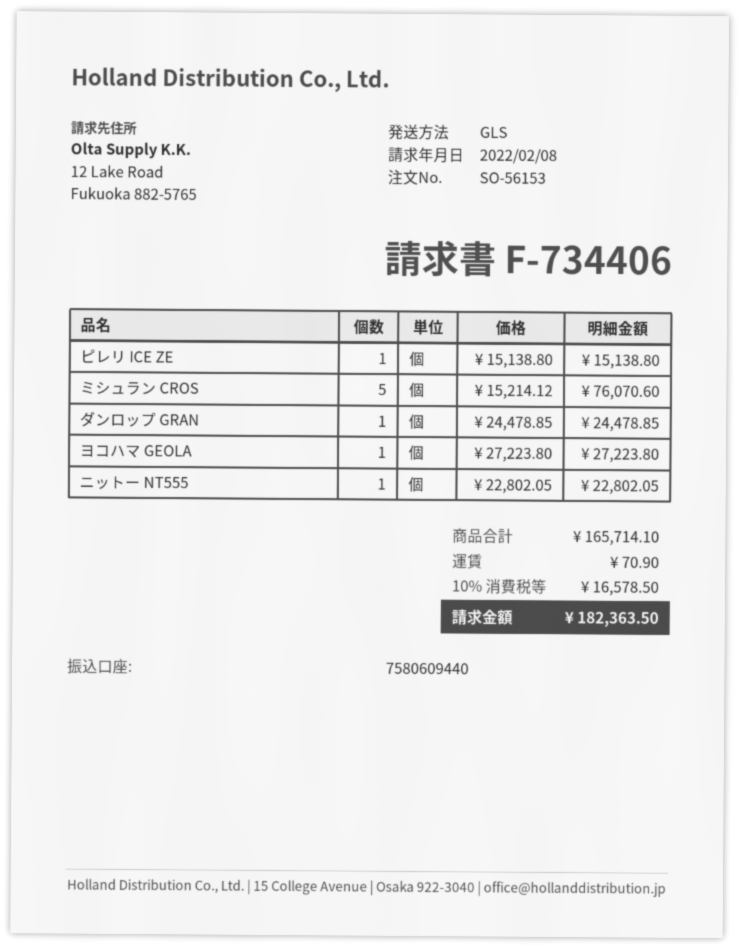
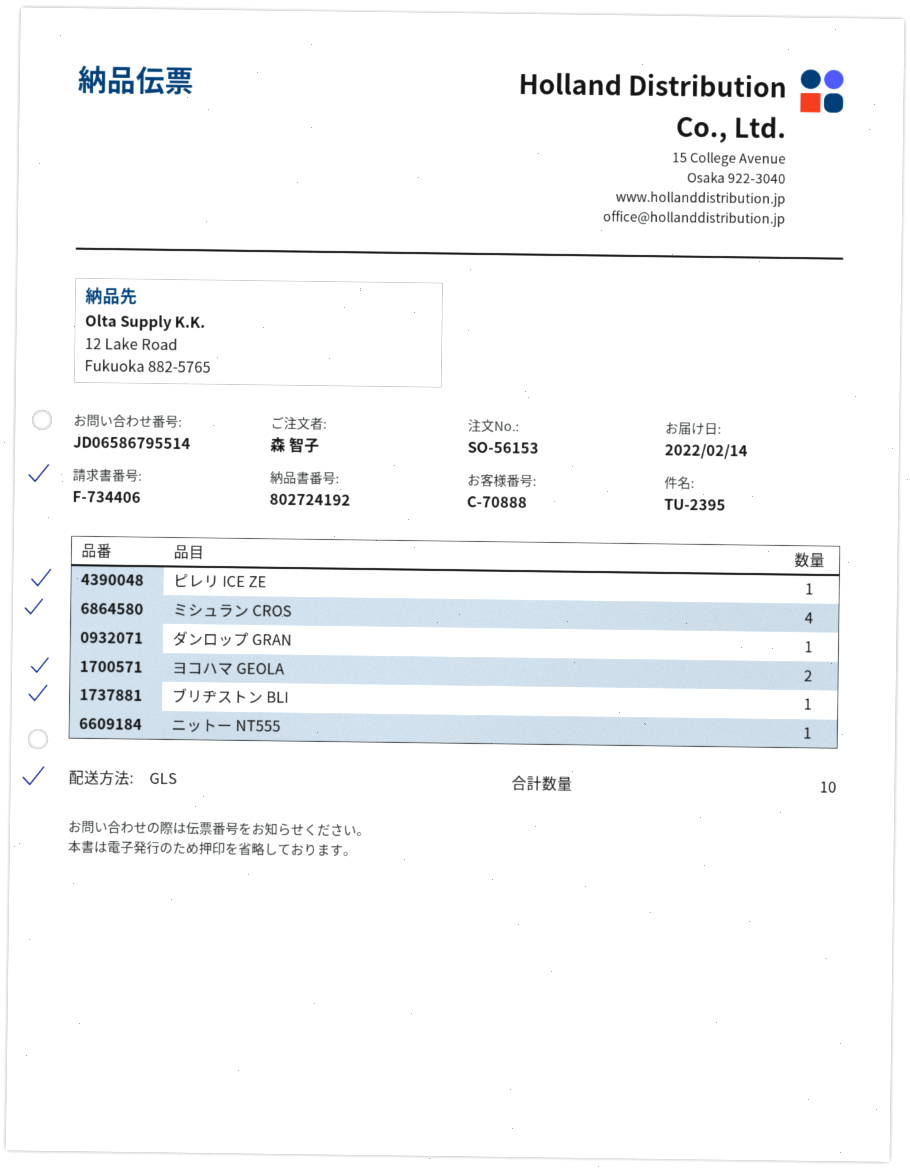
ミシュラン CROS: 5 -> 4
ヨコハマ GEOLA: 1 -> 2
ブリヂストン BLI: none -> 1

